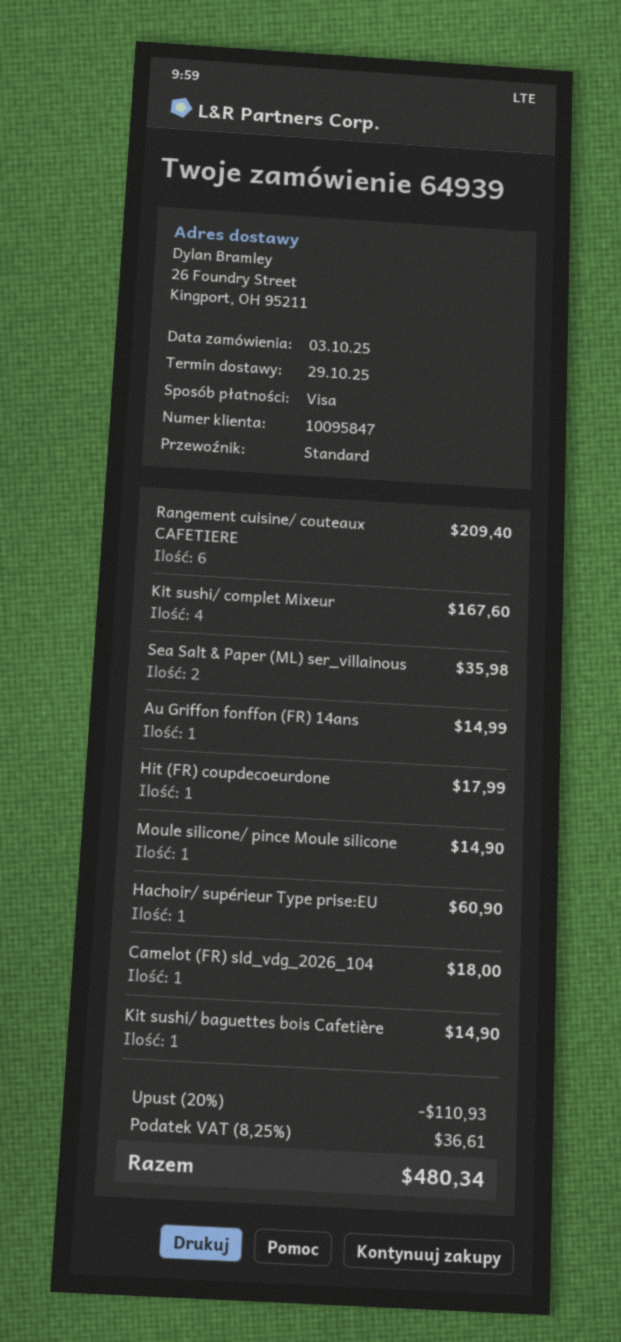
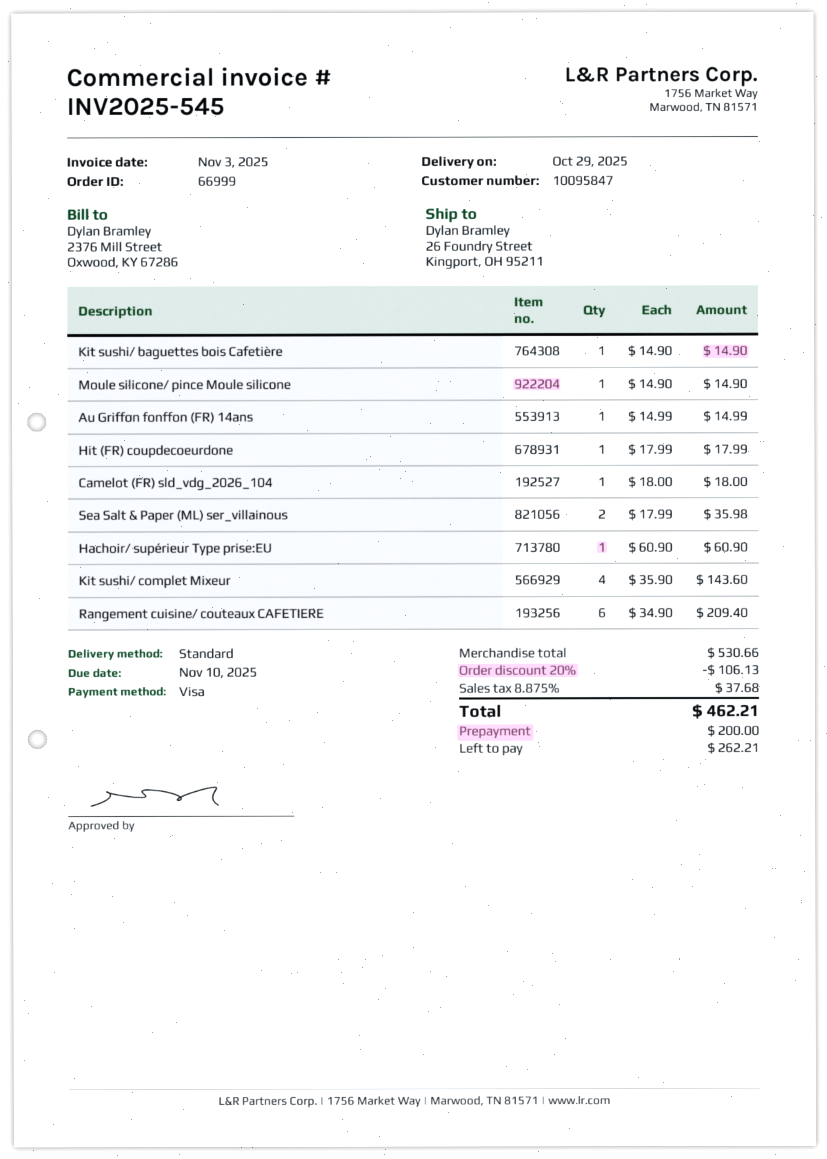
order number: 64939 -> 66999
Kit sushi/ complet Mixeur: 4 for 167.60 -> 4 for 143.60
discount: 20% = 110.93 -> 20% = 106.13
tax: 8.25% = 36.61 -> 8.875% = 37.68
total: 480.34 -> 462.21

